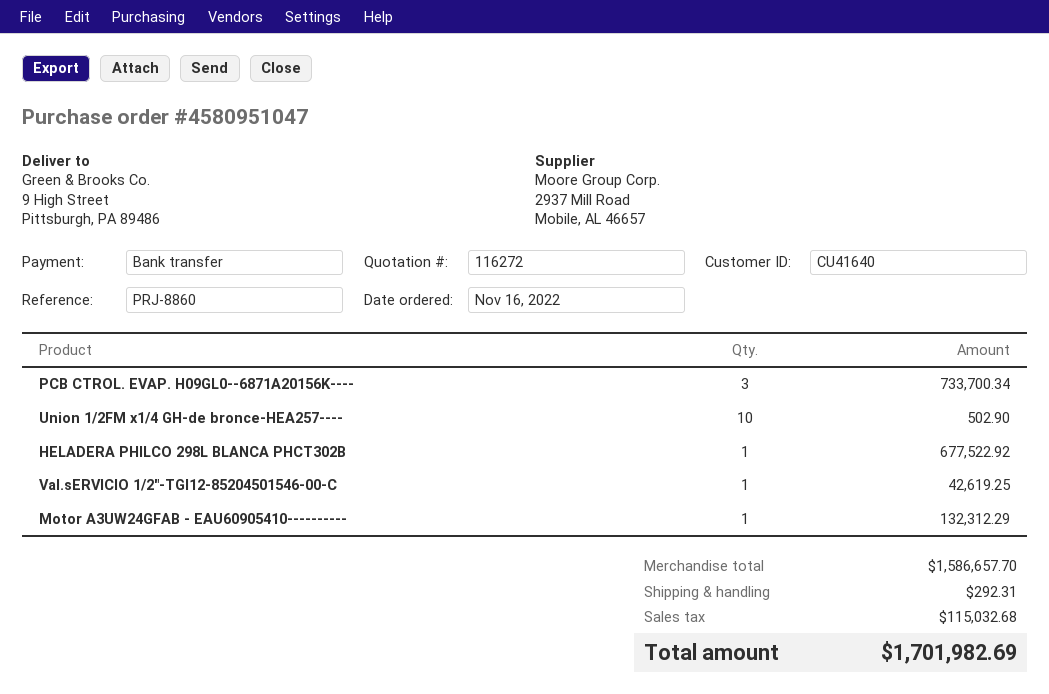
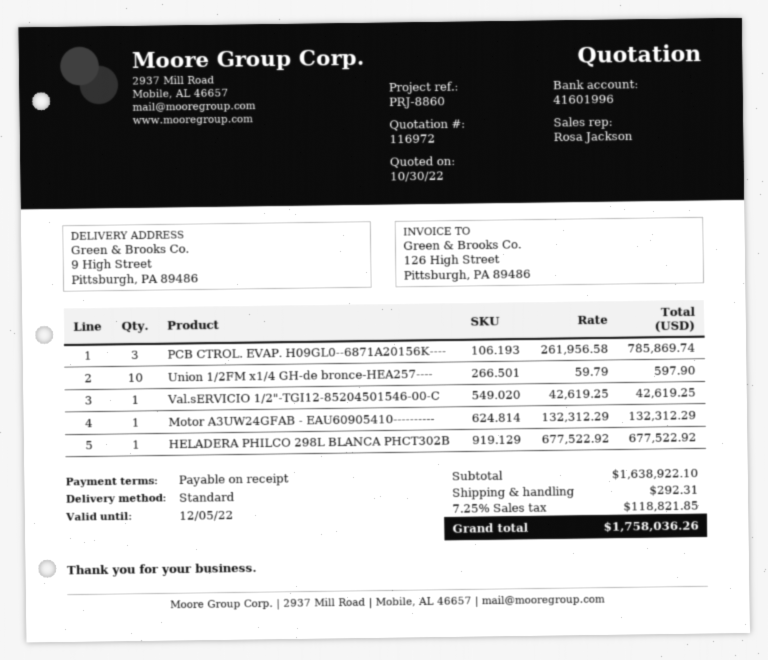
quote number: 116272 -> 116972
PCB CTROL. EVAP. H09GL0--6871A20156K----: 3 for 733700.34 -> 3 for 785869.74
Union 1/2FM x1/4 GH-de bronce-HEA257----: 10 for 502.90 -> 10 for 597.90
subtotal: 1586657.70 -> 1638922.10
tax: 115032.68 -> 118821.85
total: 1701982.69 -> 1758036.26

